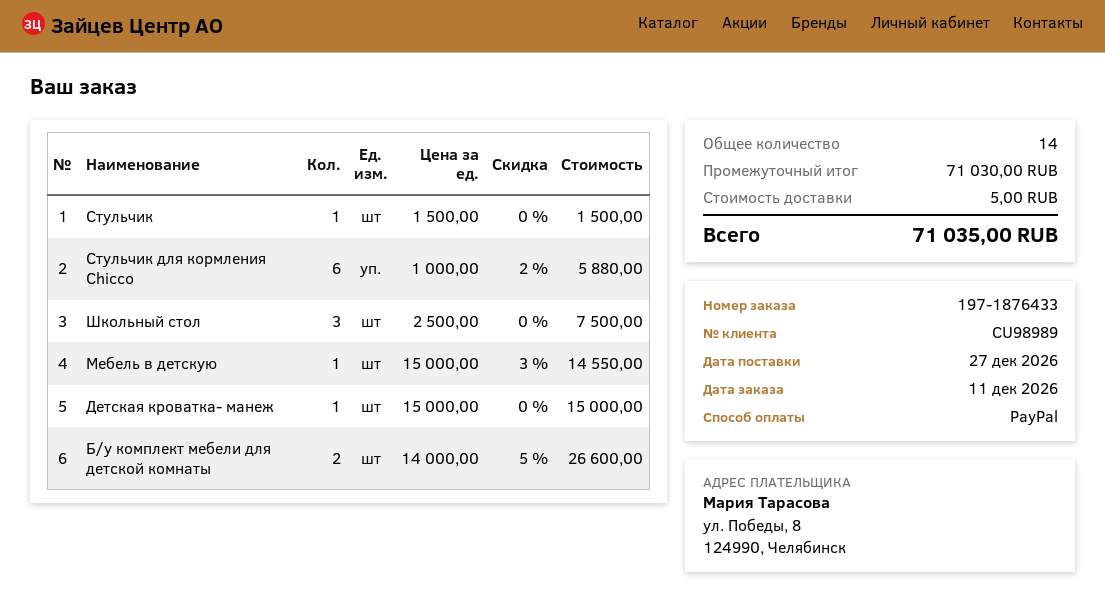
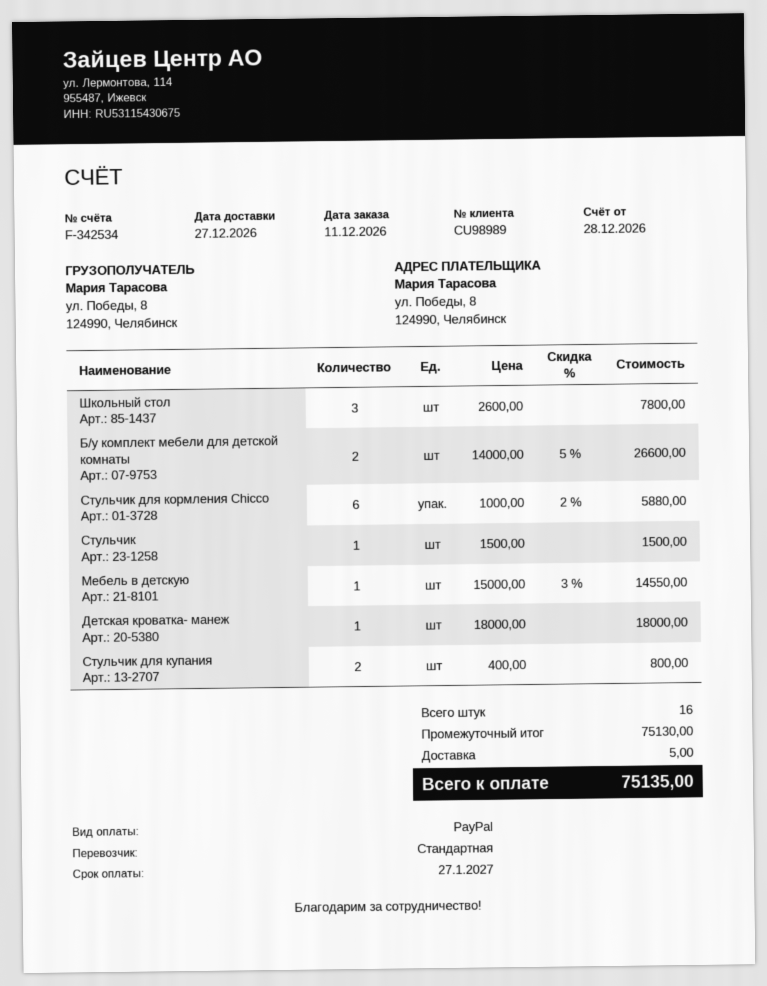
Школьный стол: 3 x 2500.00 = 7500.00 -> 3 x 2600.00 = 7800.00
Детская кроватка- манеж: 1 x 15000.00 = 15000.00 -> 1 x 18000.00 = 18000.00
Стульчик для купания: none -> 2 x 400.00 = 800.00
total quantity: 14 -> 16
subtotal: 71030.00 -> 75130.00
total: 71035.00 -> 75135.00

